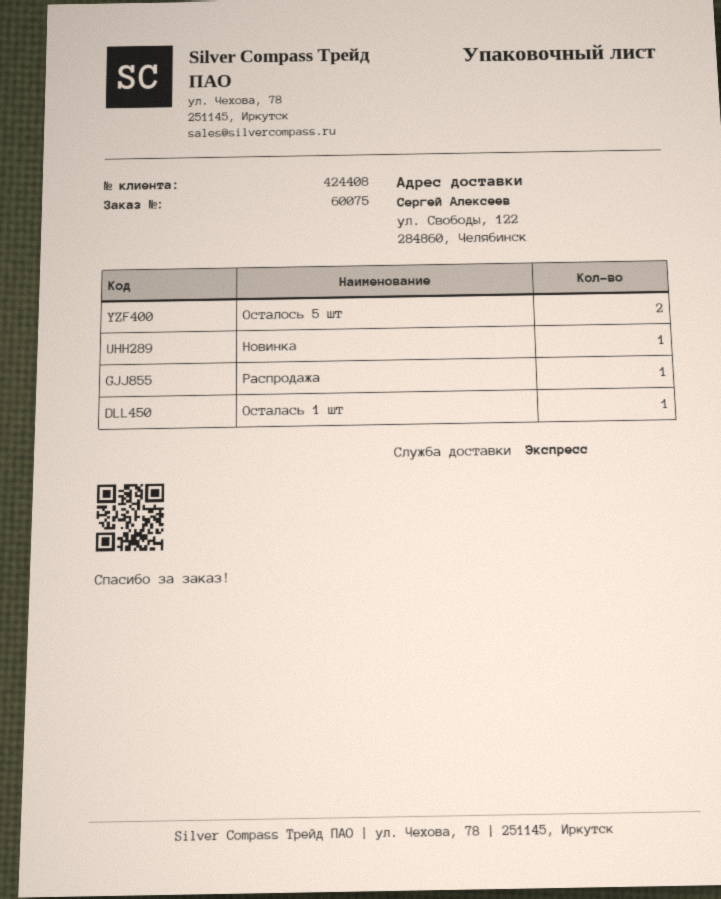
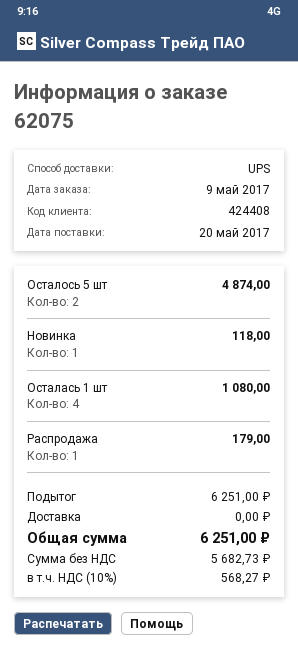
order number: 60075 -> 62075
shipping method: express -> UPS
Осталась 1 шт: 1 -> 4

